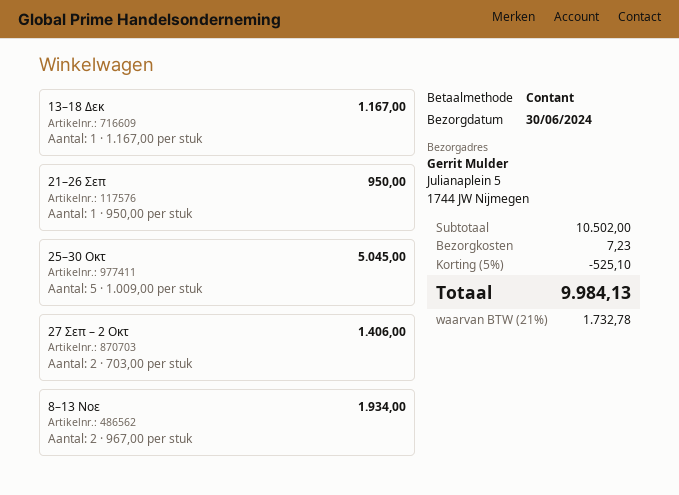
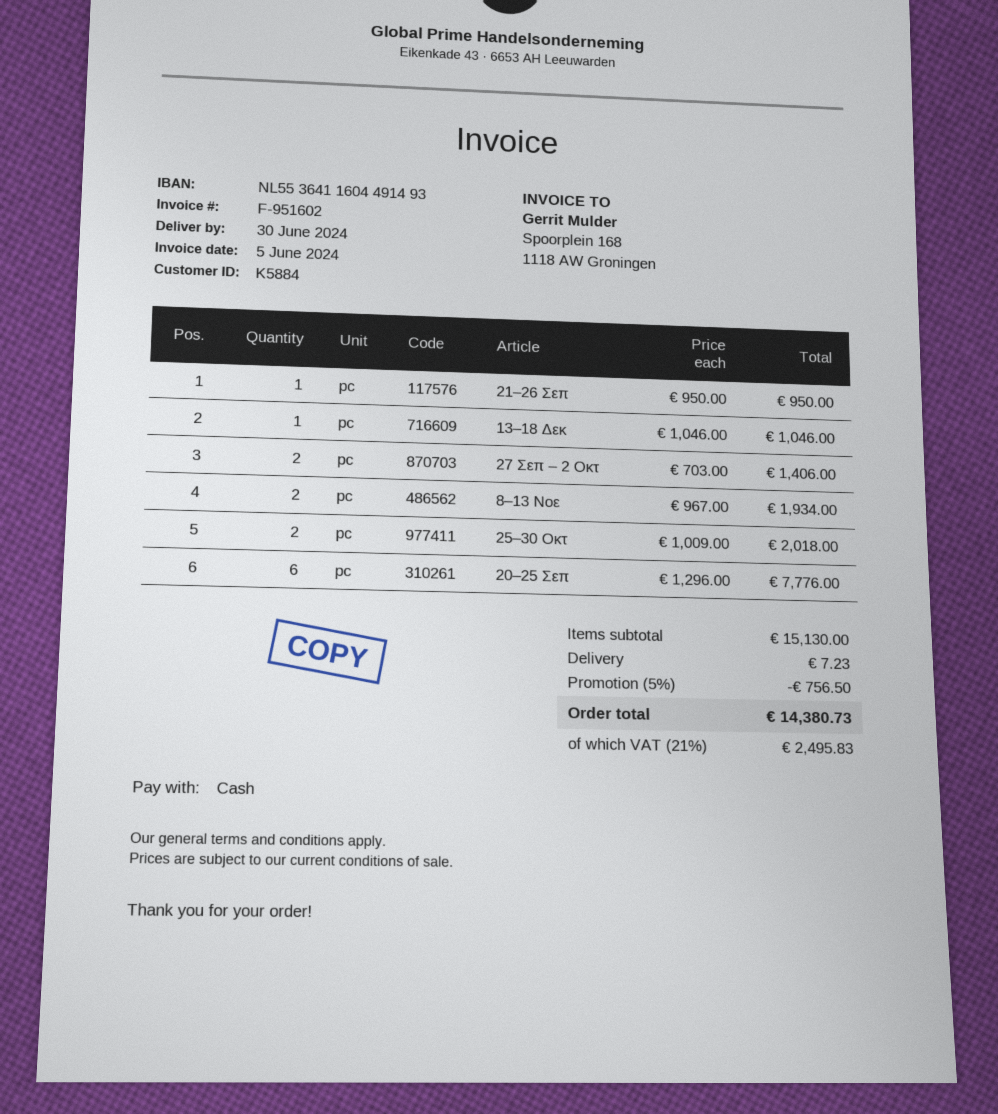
13–18 Δεκ: 1 x 1167.00 = 1167.00 -> 1 x 1046.00 = 1046.00
25–30 Οκτ: 5 x 1009.00 = 5045.00 -> 2 x 1009.00 = 2018.00
20–25 Σεπ: none -> 6 x 1296.00 = 7776.00
subtotal: 10502.00 -> 15130.00
discount: 5% = 525.10 -> 5% = 756.50
tax: 21% = 1732.78 -> 21% = 2495.83
total: 9984.13 -> 14380.73

